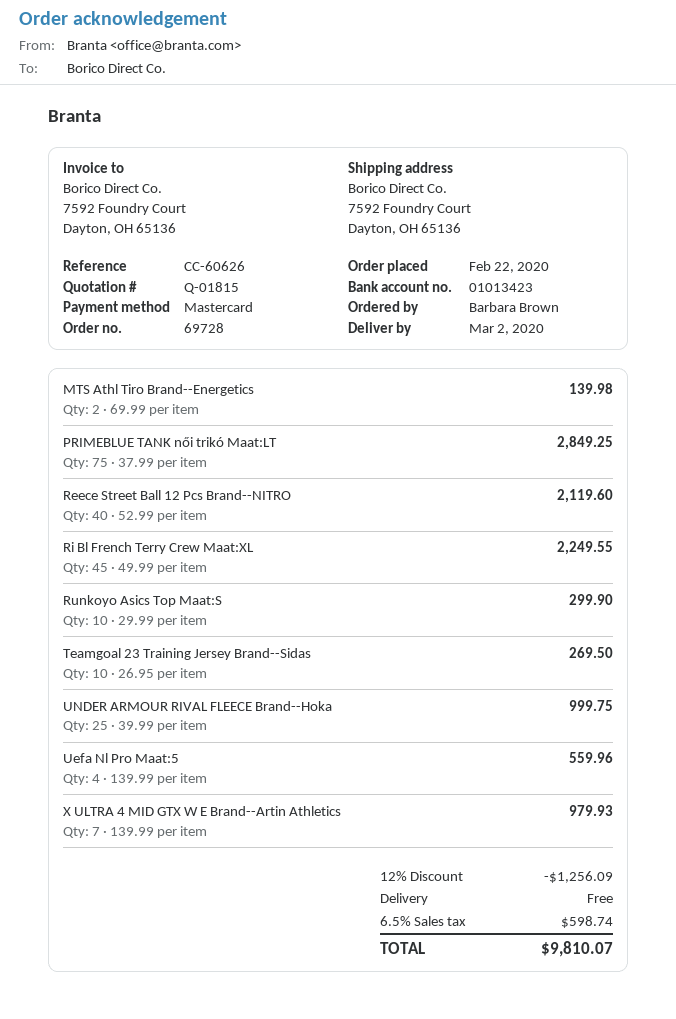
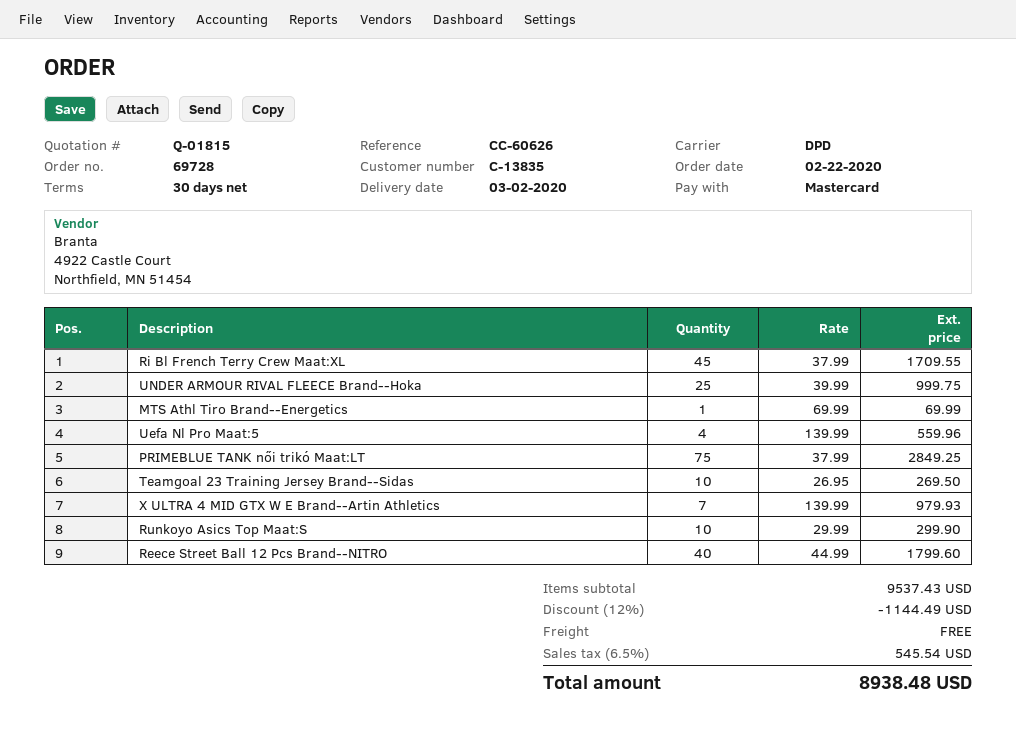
MTS Athl Tiro Brand--Energetics: 2 x 69.99 = 139.98 -> 1 x 69.99 = 69.99
Reece Street Ball 12 Pcs Brand--NITRO: 40 x 52.99 = 2119.60 -> 40 x 44.99 = 1799.60
Ri Bl French Terry Crew Maat:XL: 45 x 49.99 = 2249.55 -> 45 x 37.99 = 1709.55
discount: 12% = 1256.09 -> 12% = 1144.49
tax: 6.5% = 598.74 -> 6.5% = 545.54
total: 9810.07 -> 8938.48

